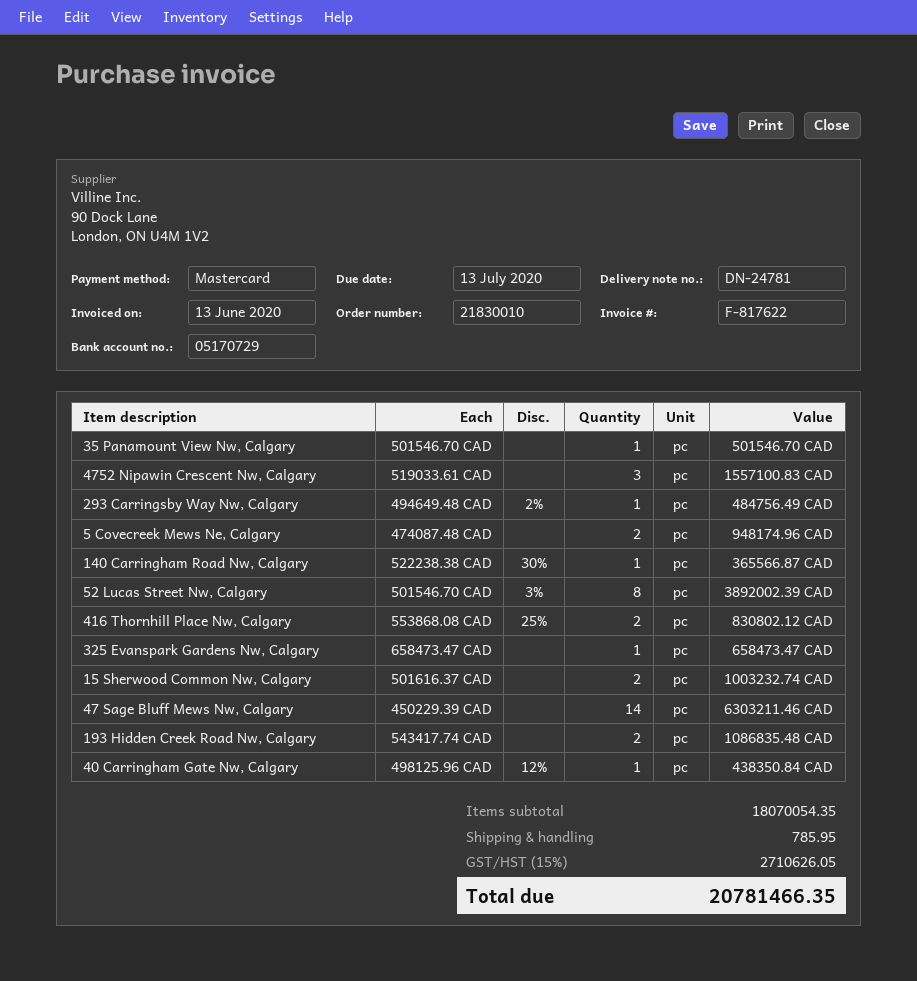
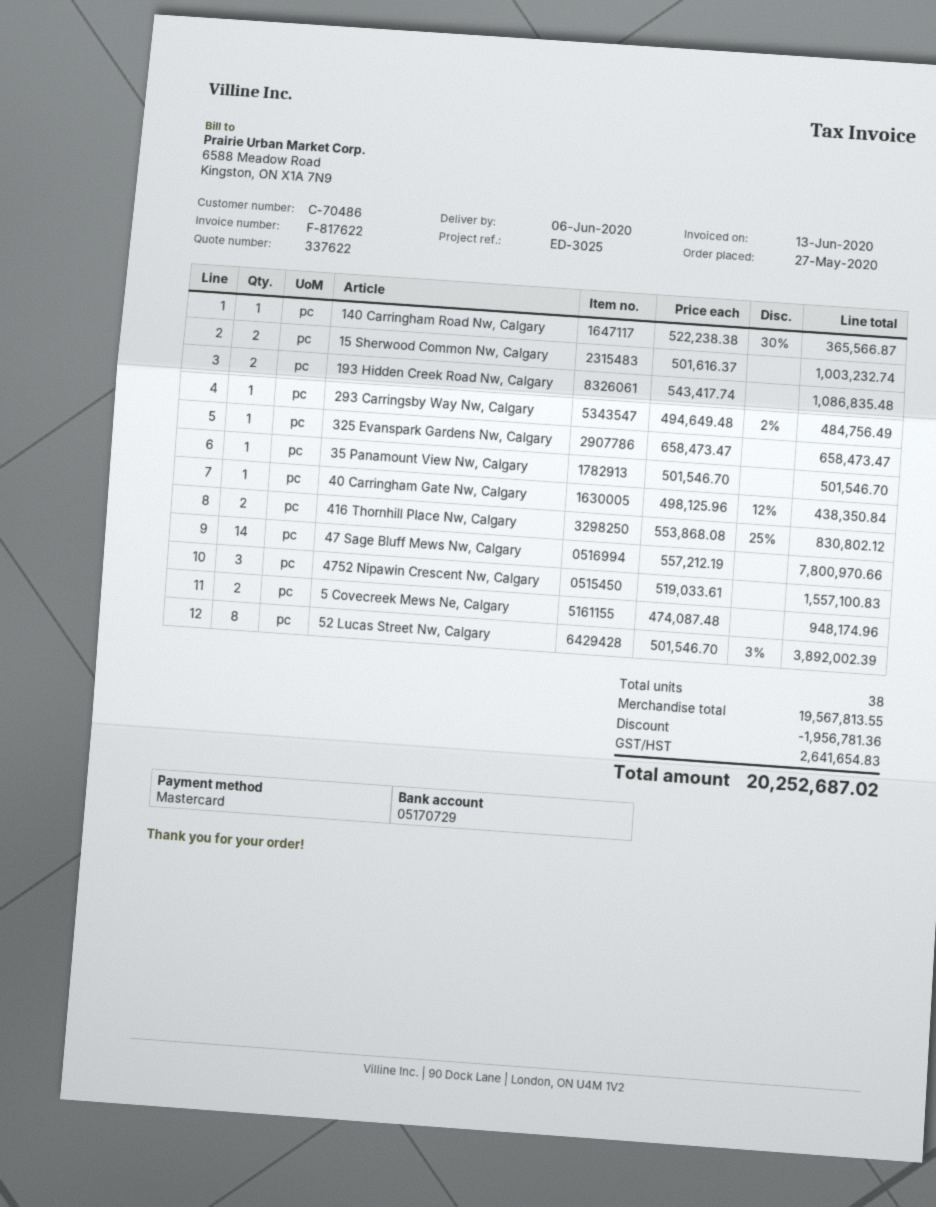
47 Sage Bluff Mews Nw, Calgary: 14 x 450229.39 = 6303211.46 -> 14 x 557212.19 = 7800970.66
subtotal: 18070054.35 -> 19567813.55
discount: none -> 1956781.36
shipping: 785.95 -> none
tax: 2710626.05 -> 2641654.83
total: 20781466.35 -> 20252687.02

